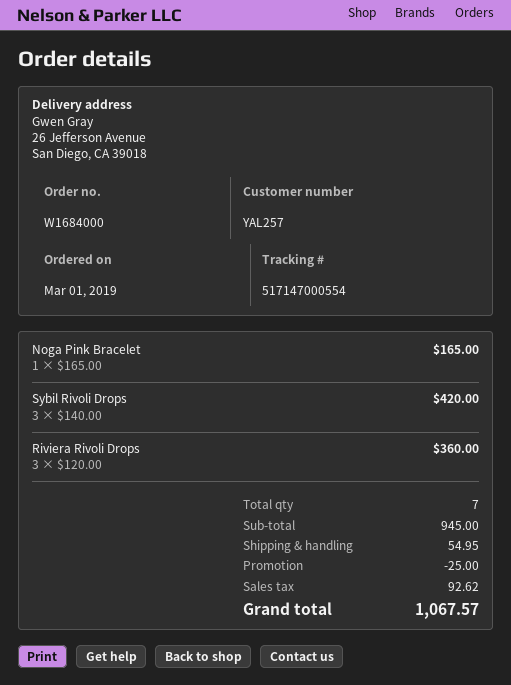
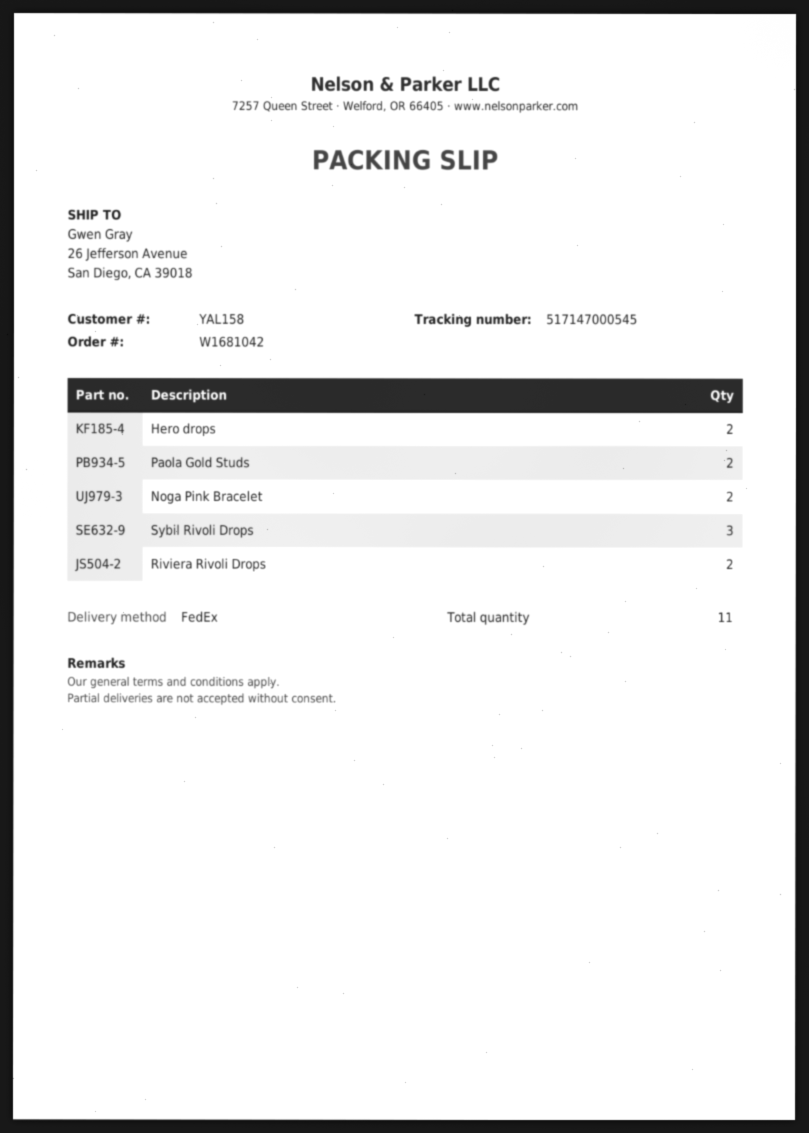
order number: W1684000 -> W1681042
customer number: YAL257 -> YAL158
tracking number: 517147000554 -> 517147000545
Noga Pink Bracelet: 1 -> 2
Riviera Rivoli Drops: 3 -> 2
Hero drops: none -> 2
Paola Gold Studs: none -> 2
total quantity: 7 -> 11

